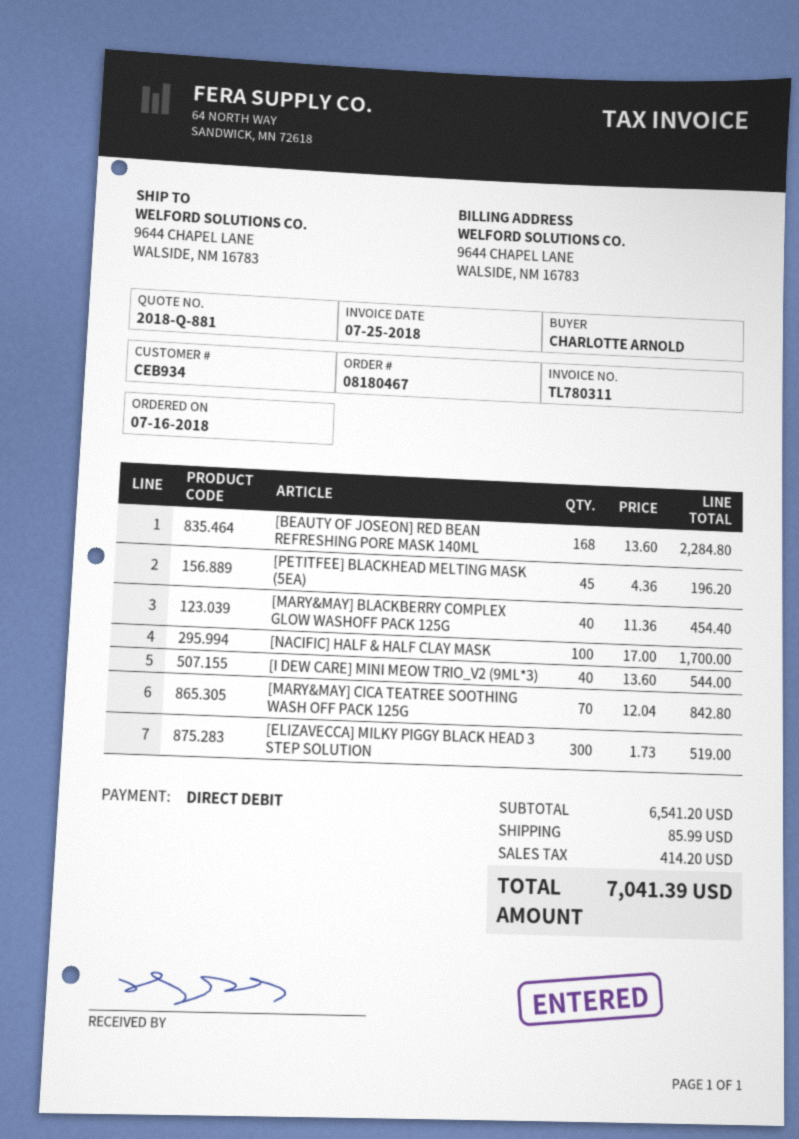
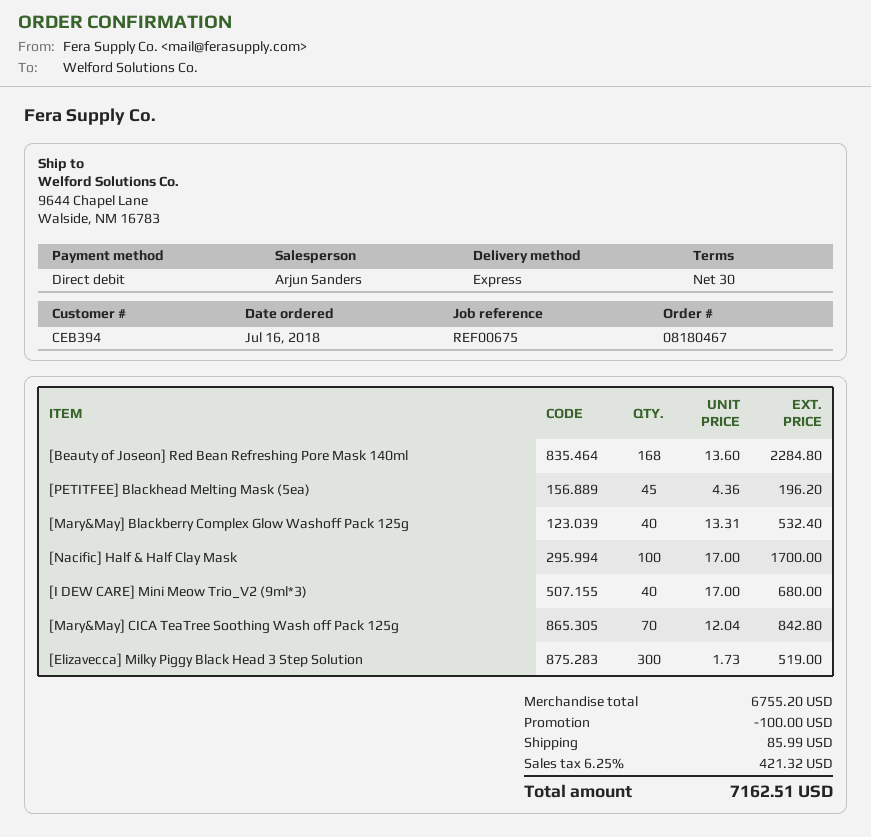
customer number: CEB934 -> CEB394
[MARY&MAY] BLACKBERRY COMPLEX GLOW WASHOFF PACK 125G: 40 x 11.36 = 454.40 -> 40 x 13.31 = 532.40
[I DEW CARE] MINI MEOW TRIO_V2 (9ML*3): 40 x 13.60 = 544.00 -> 40 x 17.00 = 680.00
subtotal: 6541.20 -> 6755.20
discount: none -> 100.00
tax: 414.20 -> 421.32
total: 7041.39 -> 7162.51

